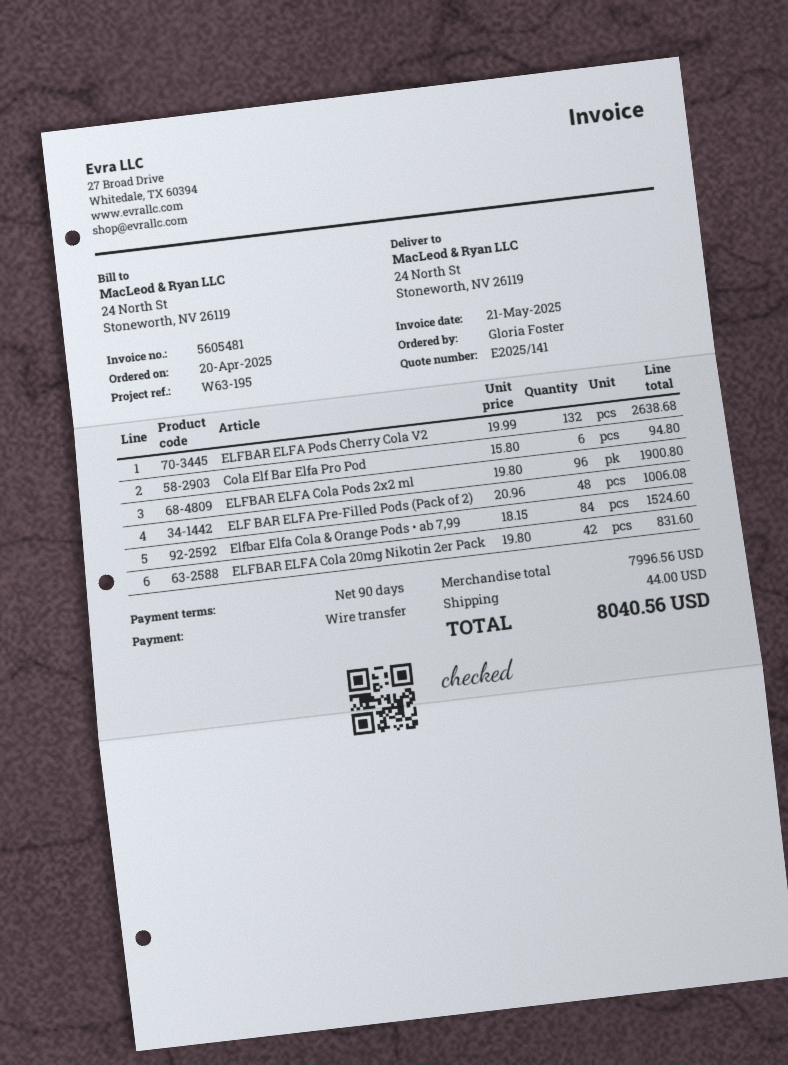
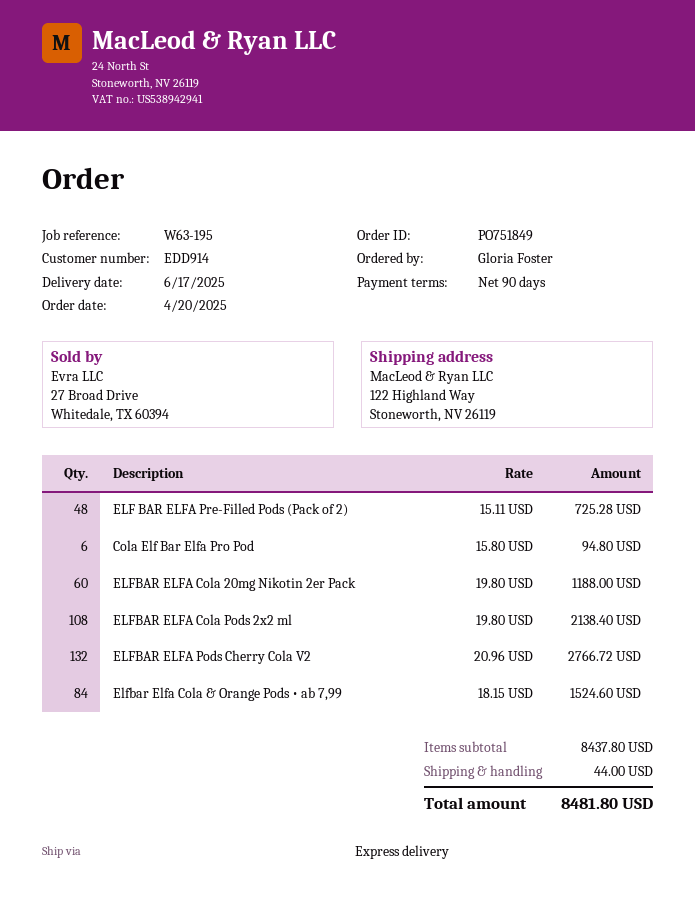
ship to: 24 North St, Stoneworth, NV 26119 -> 122 Highland Way, Stoneworth, NV 26119
ELFBAR ELFA Pods Cherry Cola V2: 132 x 19.99 = 2638.68 -> 132 x 20.96 = 2766.72
ELFBAR ELFA Cola Pods 2x2 ml: 96 x 19.80 = 1900.80 -> 108 x 19.80 = 2138.40
ELF BAR ELFA Pre-Filled Pods (Pack of 2): 48 x 20.96 = 1006.08 -> 48 x 15.11 = 725.28
ELFBAR ELFA Cola 20mg Nikotin 2er Pack: 42 x 19.80 = 831.60 -> 60 x 19.80 = 1188.00
subtotal: 7996.56 -> 8437.80
total: 8040.56 -> 8481.80

